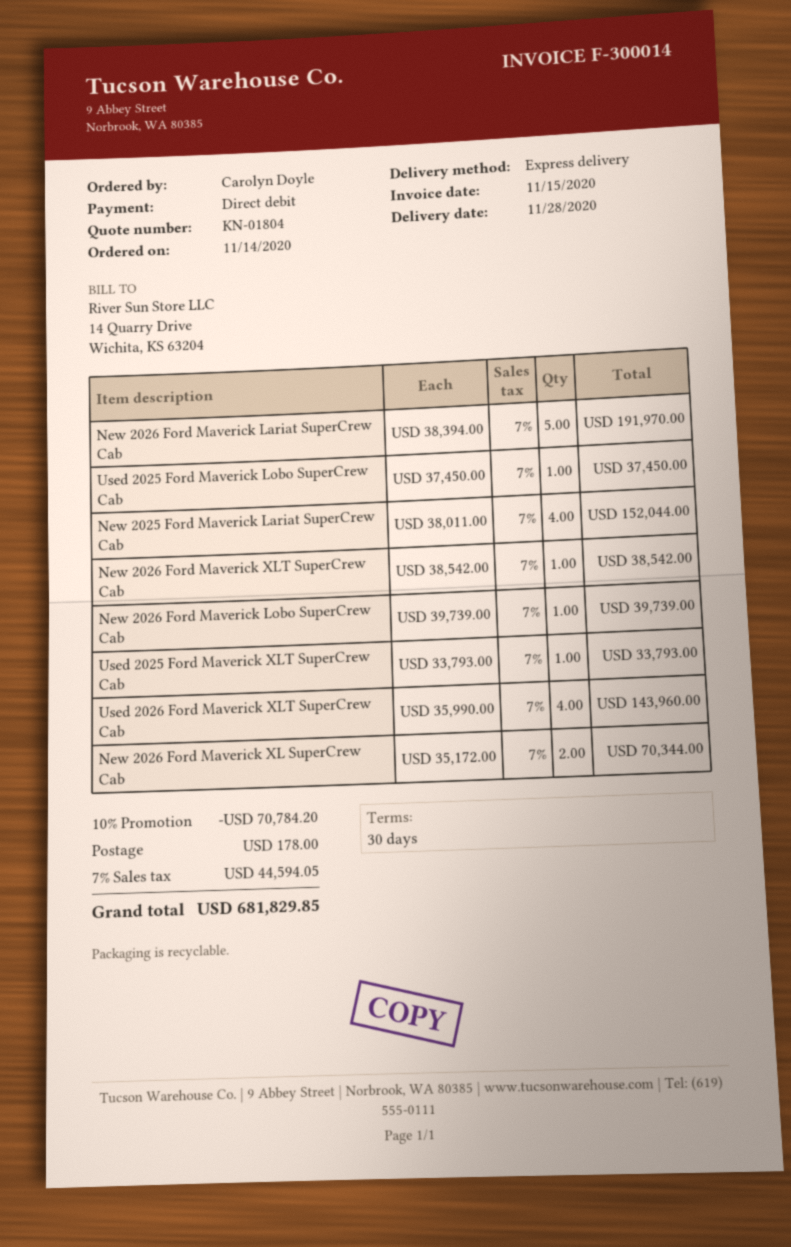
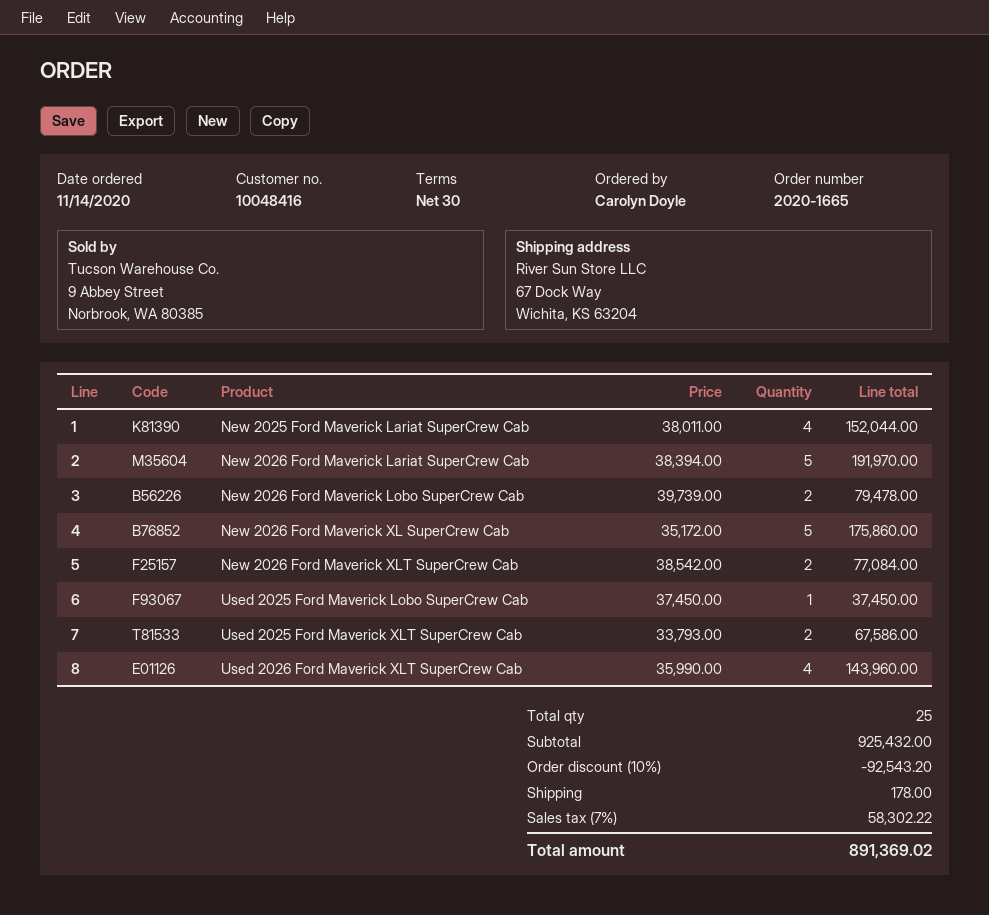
New 2026 Ford Maverick XLT SuperCrew Cab: 1 x 38542.00 = 38542.00 -> 2 x 38542.00 = 77084.00
New 2026 Ford Maverick Lobo SuperCrew Cab: 1 x 39739.00 = 39739.00 -> 2 x 39739.00 = 79478.00
Used 2025 Ford Maverick XLT SuperCrew Cab: 1 x 33793.00 = 33793.00 -> 2 x 33793.00 = 67586.00
New 2026 Ford Maverick XL SuperCrew Cab: 2 x 35172.00 = 70344.00 -> 5 x 35172.00 = 175860.00
discount: 10% = 70784.20 -> 10% = 92543.20
tax: 7% = 44594.05 -> 7% = 58302.22
total: 681829.85 -> 891369.02

